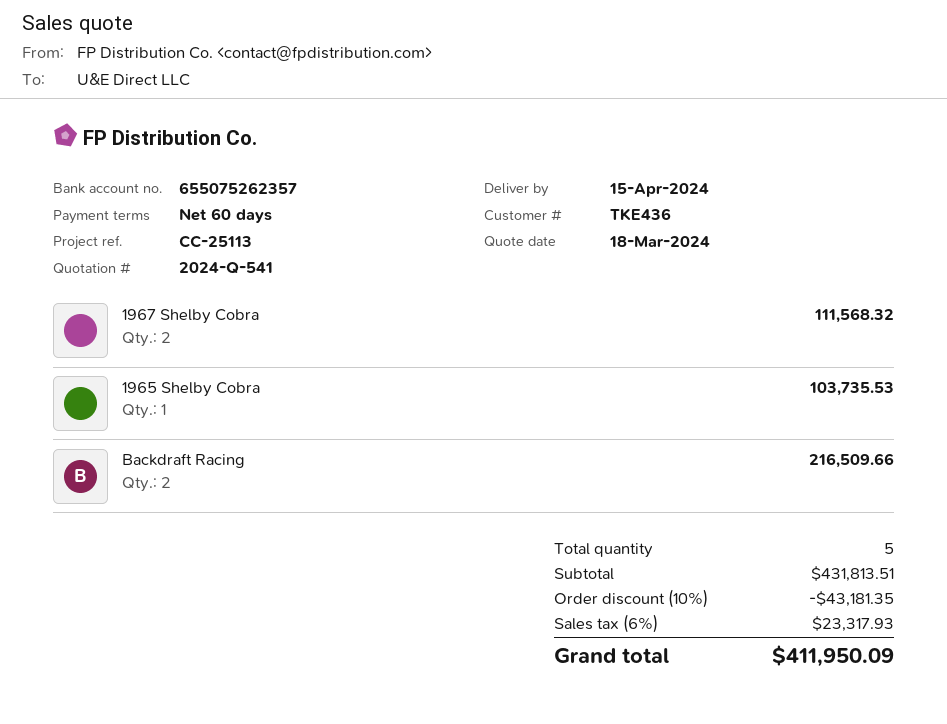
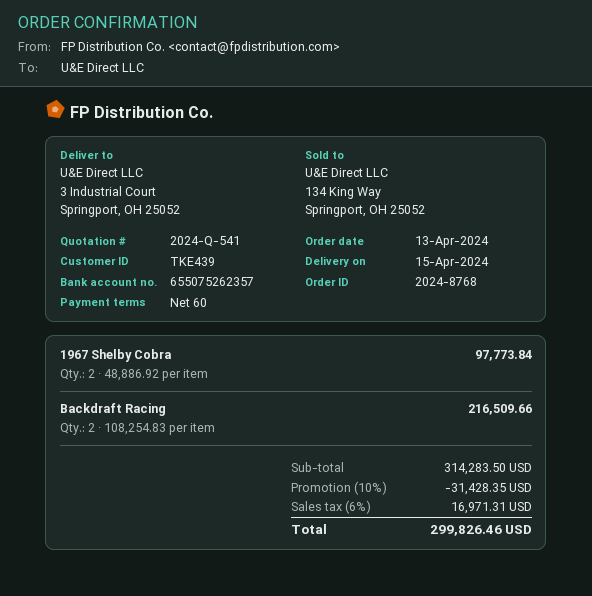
customer number: TKE436 -> TKE439
1967 Shelby Cobra: 2 for 111568.32 -> 2 for 97773.84
1965 Shelby Cobra: 1 for 103735.53 -> none
subtotal: 431813.51 -> 314283.50
discount: 10% = 43181.35 -> 10% = 31428.35
tax: 6% = 23317.93 -> 6% = 16971.31
total: 411950.09 -> 299826.46

